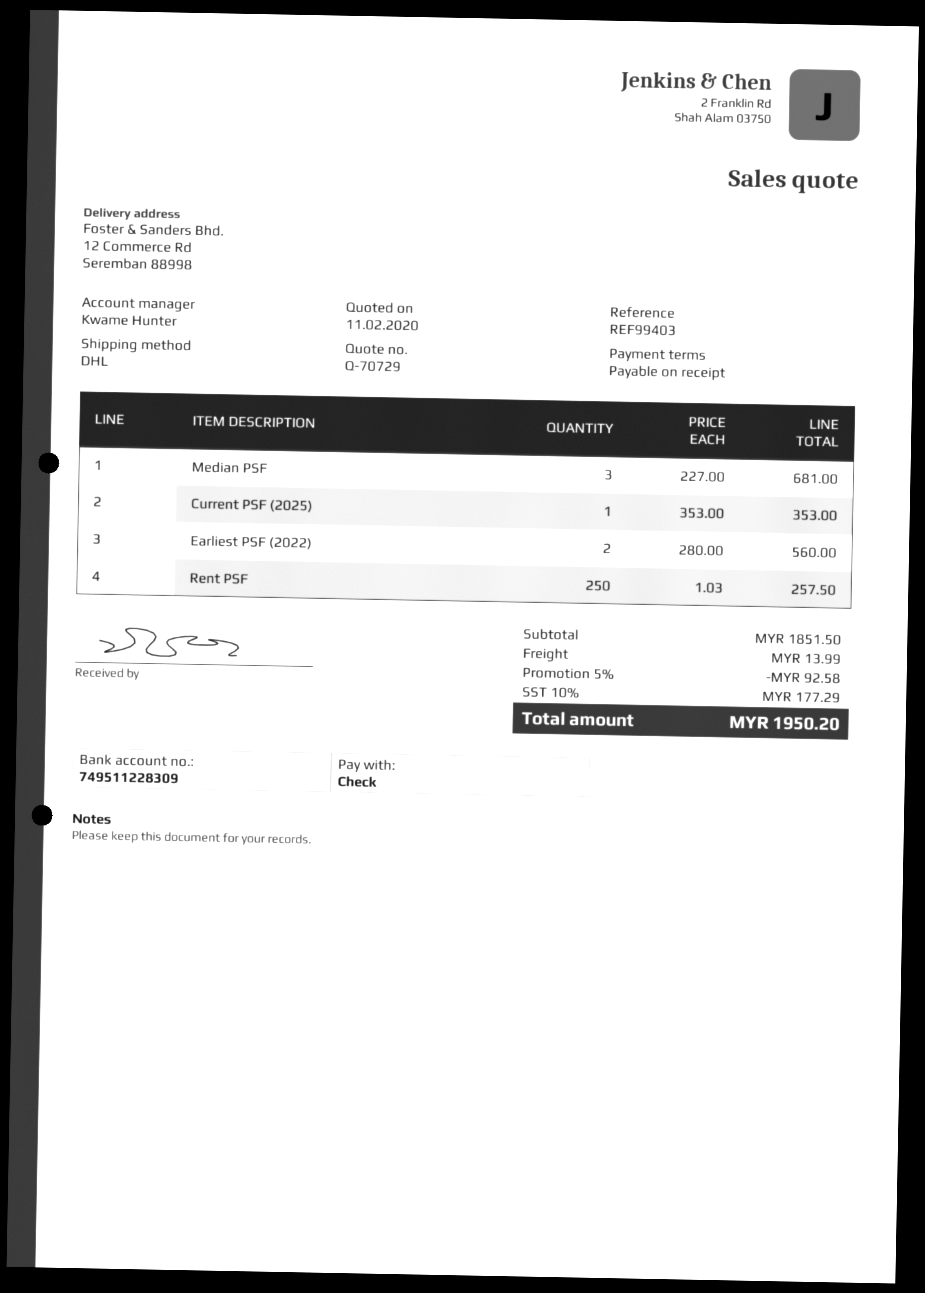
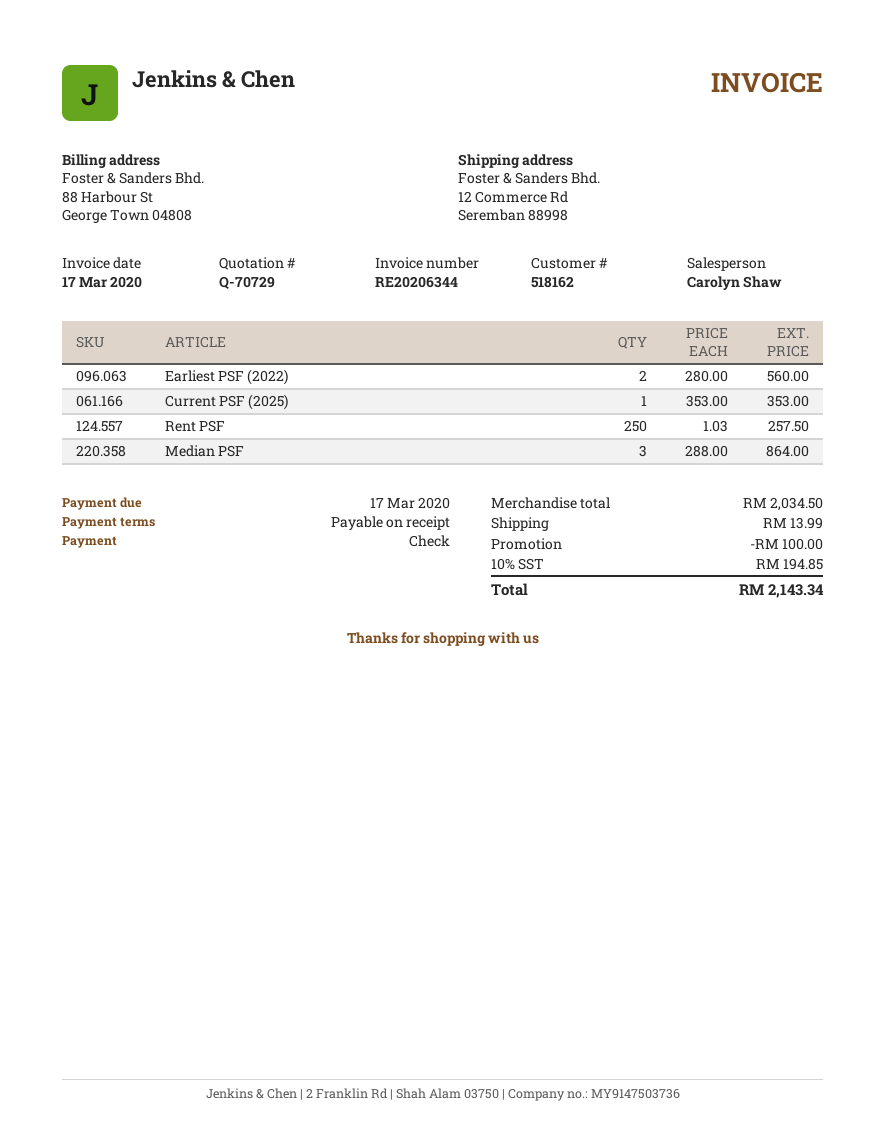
sales rep: Kwame Hunter -> Carolyn Shaw
Median PSF: 3 x 227.00 = 681.00 -> 3 x 288.00 = 864.00
subtotal: 1851.50 -> 2034.50
discount: 92.58 -> 100.00
tax: 10% = 177.29 -> 10% = 194.85
total: 1950.20 -> 2143.34

